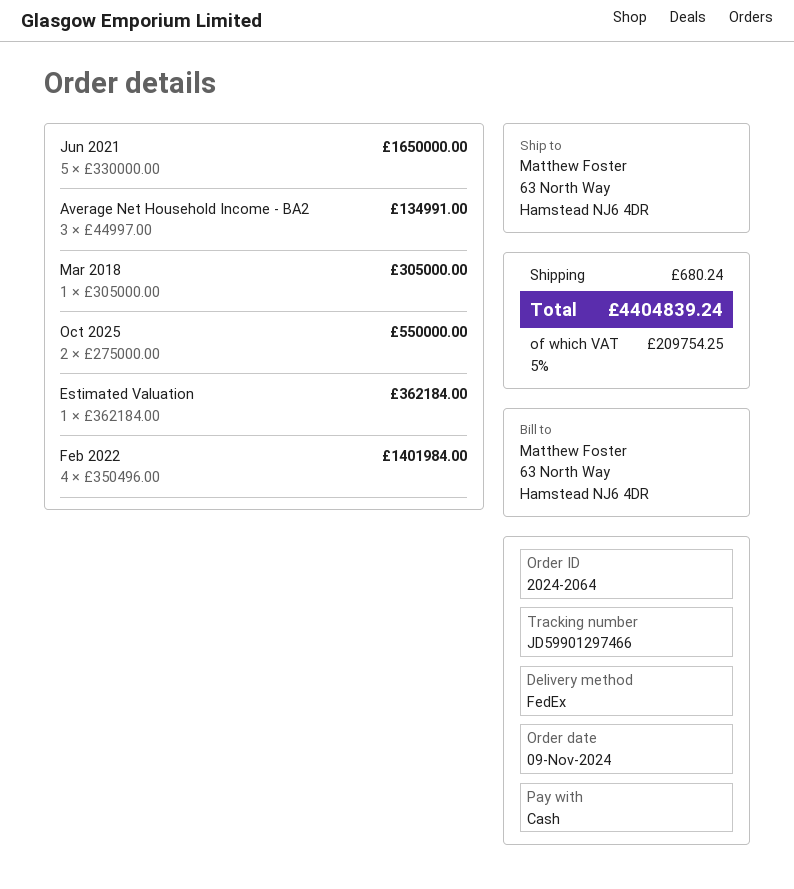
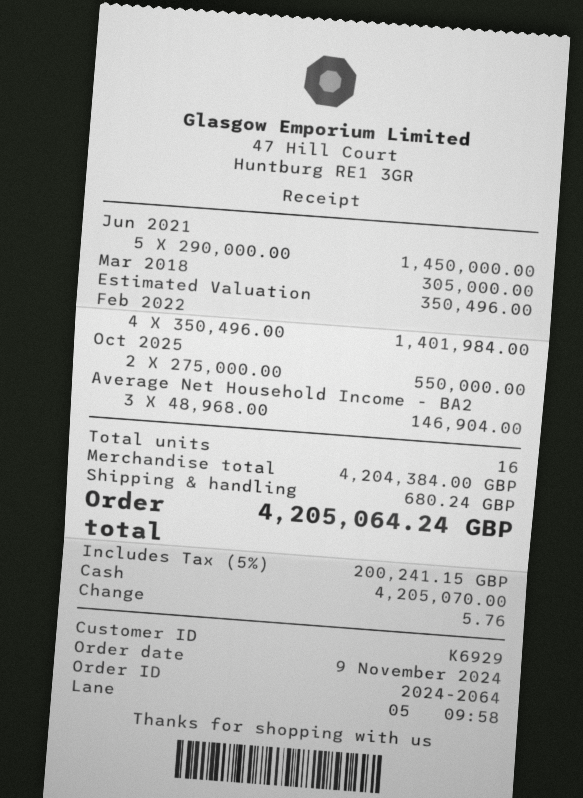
Jun 2021: 5 x 330000.00 = 1650000.00 -> 5 x 290000.00 = 1450000.00
Average Net Household Income - BA2: 3 x 44997.00 = 134991.00 -> 3 x 48968.00 = 146904.00
Estimated Valuation: 1 x 362184.00 = 362184.00 -> 1 x 350496.00 = 350496.00
tax: 5% = 209754.25 -> 5% = 200241.15
total: 4404839.24 -> 4205064.24

